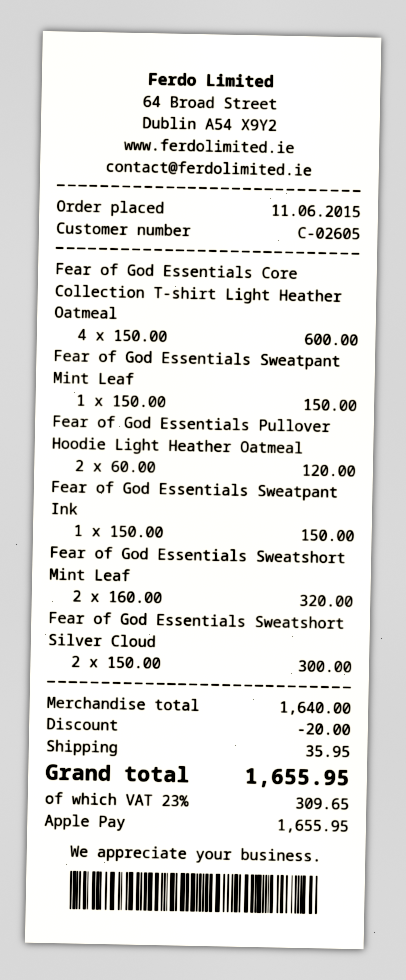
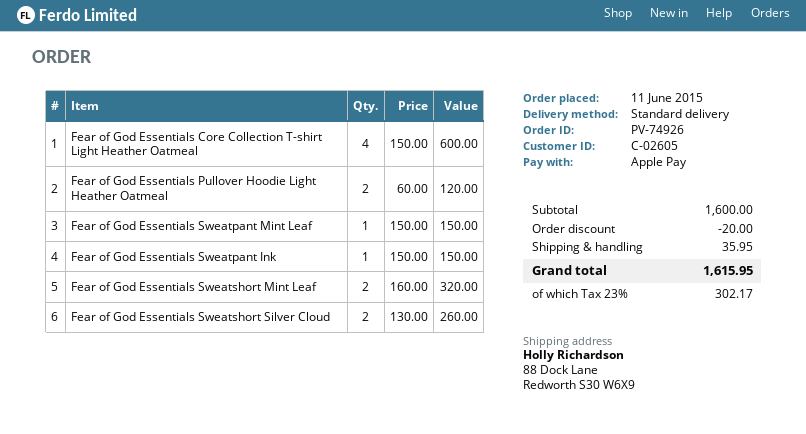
Fear of God Essentials Sweatshort Silver Cloud: 2 x 150.00 = 300.00 -> 2 x 130.00 = 260.00
subtotal: 1640.00 -> 1600.00
tax: 23% = 309.65 -> 23% = 302.17
total: 1655.95 -> 1615.95

